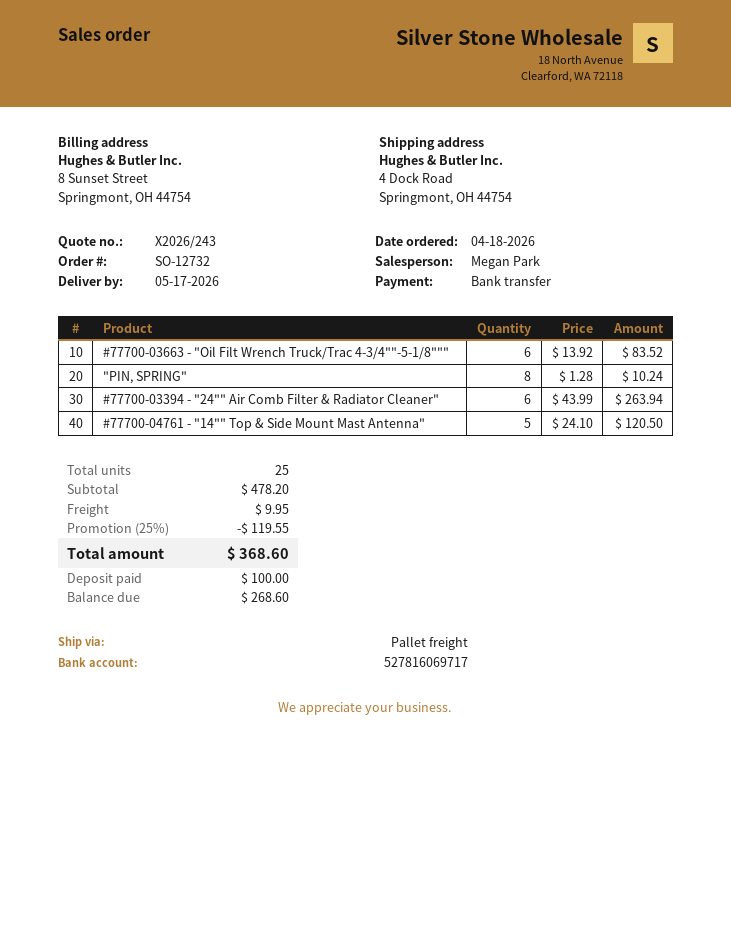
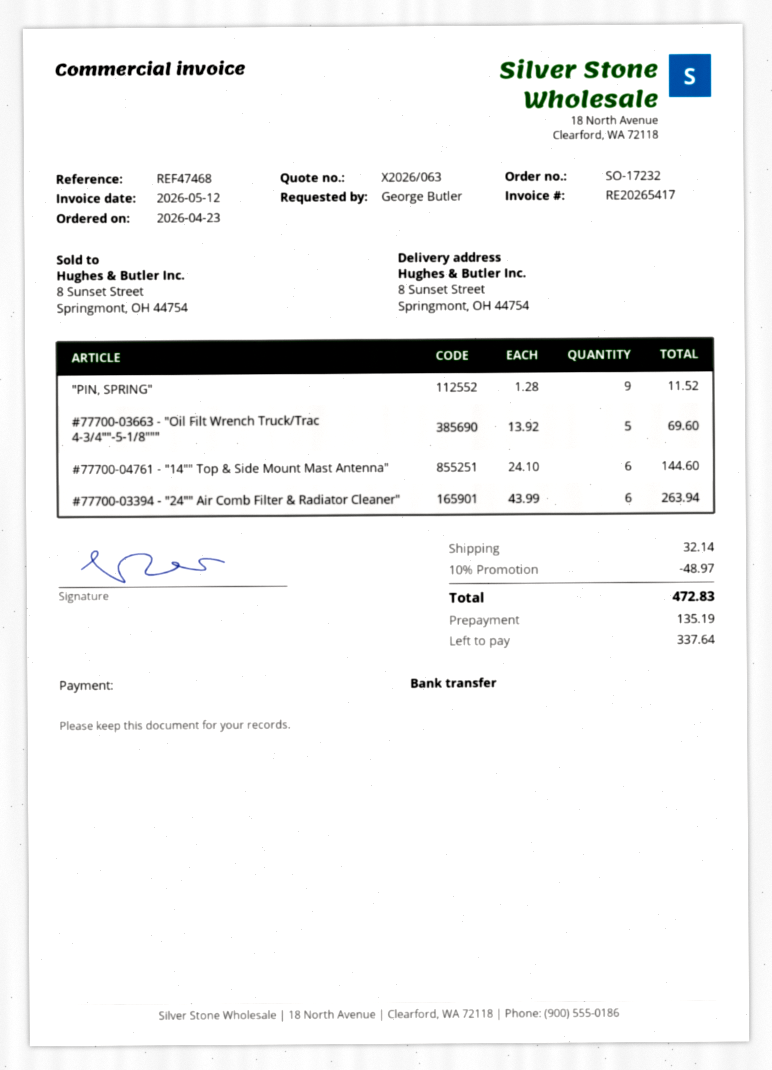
quote number: X2026/243 -> X2026/063
order number: SO-12732 -> SO-17232
order date: 2026-04-18 -> 2026-04-23
ship to: 4 Dock Road, Springmont, OH 44754 -> 8 Sunset Street, Springmont, OH 44754
#77700-03663 - "Oil Filt Wrench Truck/Trac 4-3/4""-5-1/8""": 6 x 13.92 = 83.52 -> 5 x 13.92 = 69.60
"PIN, SPRING": 8 x 1.28 = 10.24 -> 9 x 1.28 = 11.52
#77700-04761 - "14"" Top & Side Mount Mast Antenna": 5 x 24.10 = 120.50 -> 6 x 24.10 = 144.60
discount: 25% = 119.55 -> 10% = 48.97
shipping: 9.95 -> 32.14
total: 368.60 -> 472.83
deposit: 100.00 -> 135.19
balance: 268.60 -> 337.64

